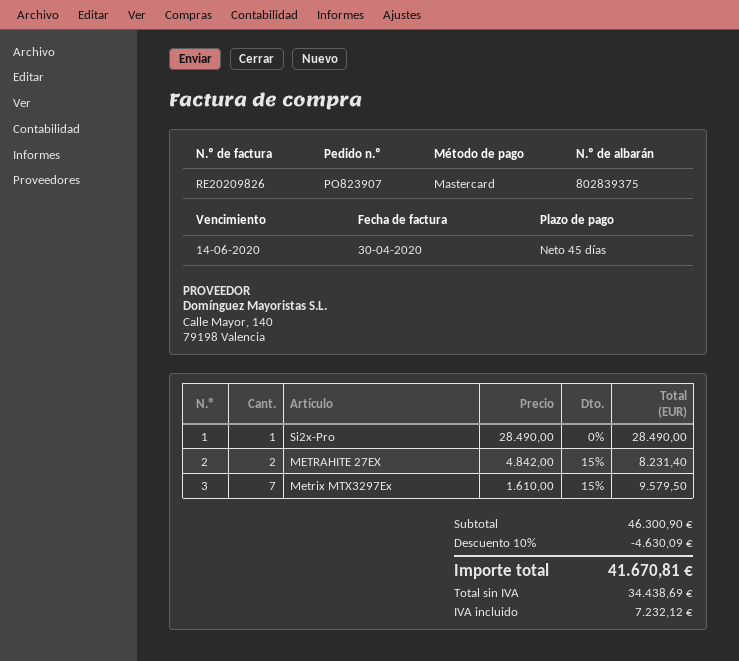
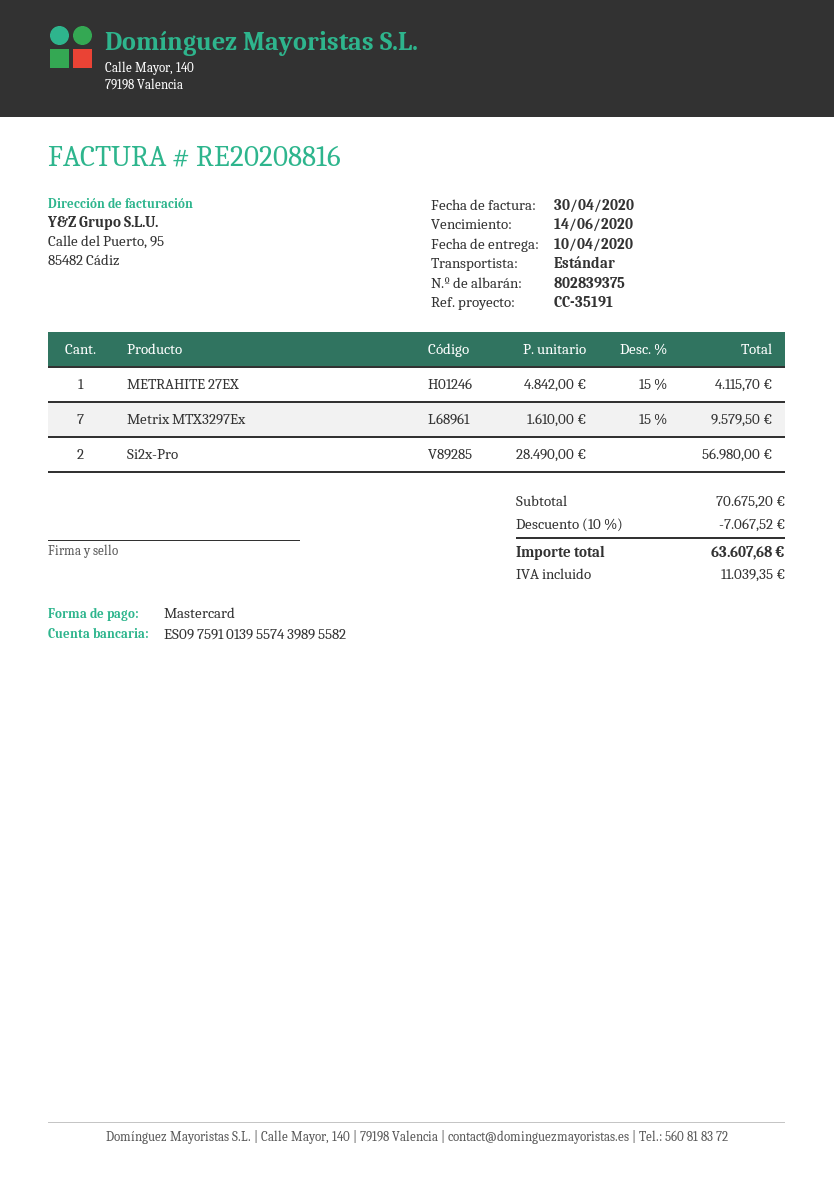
invoice number: RE20209826 -> RE20208816
Si2x-Pro: 1 x 28490.00 = 28490.00 -> 2 x 28490.00 = 56980.00
METRAHITE 27EX: 2 x 4842.00 - 15% = 8231.40 -> 1 x 4842.00 - 15% = 4115.70
subtotal: 46300.90 -> 70675.20
discount: 10% = 4630.09 -> 10% = 7067.52
tax: 7232.12 -> 11039.35
total: 41670.81 -> 63607.68

